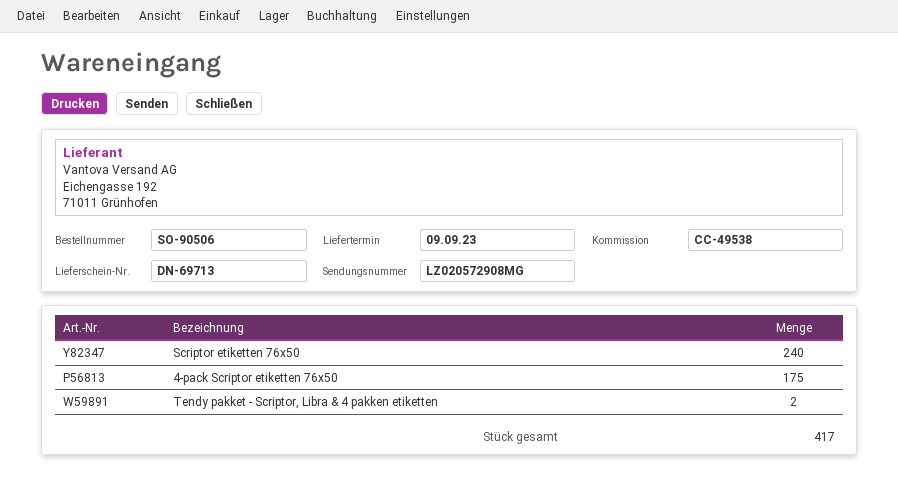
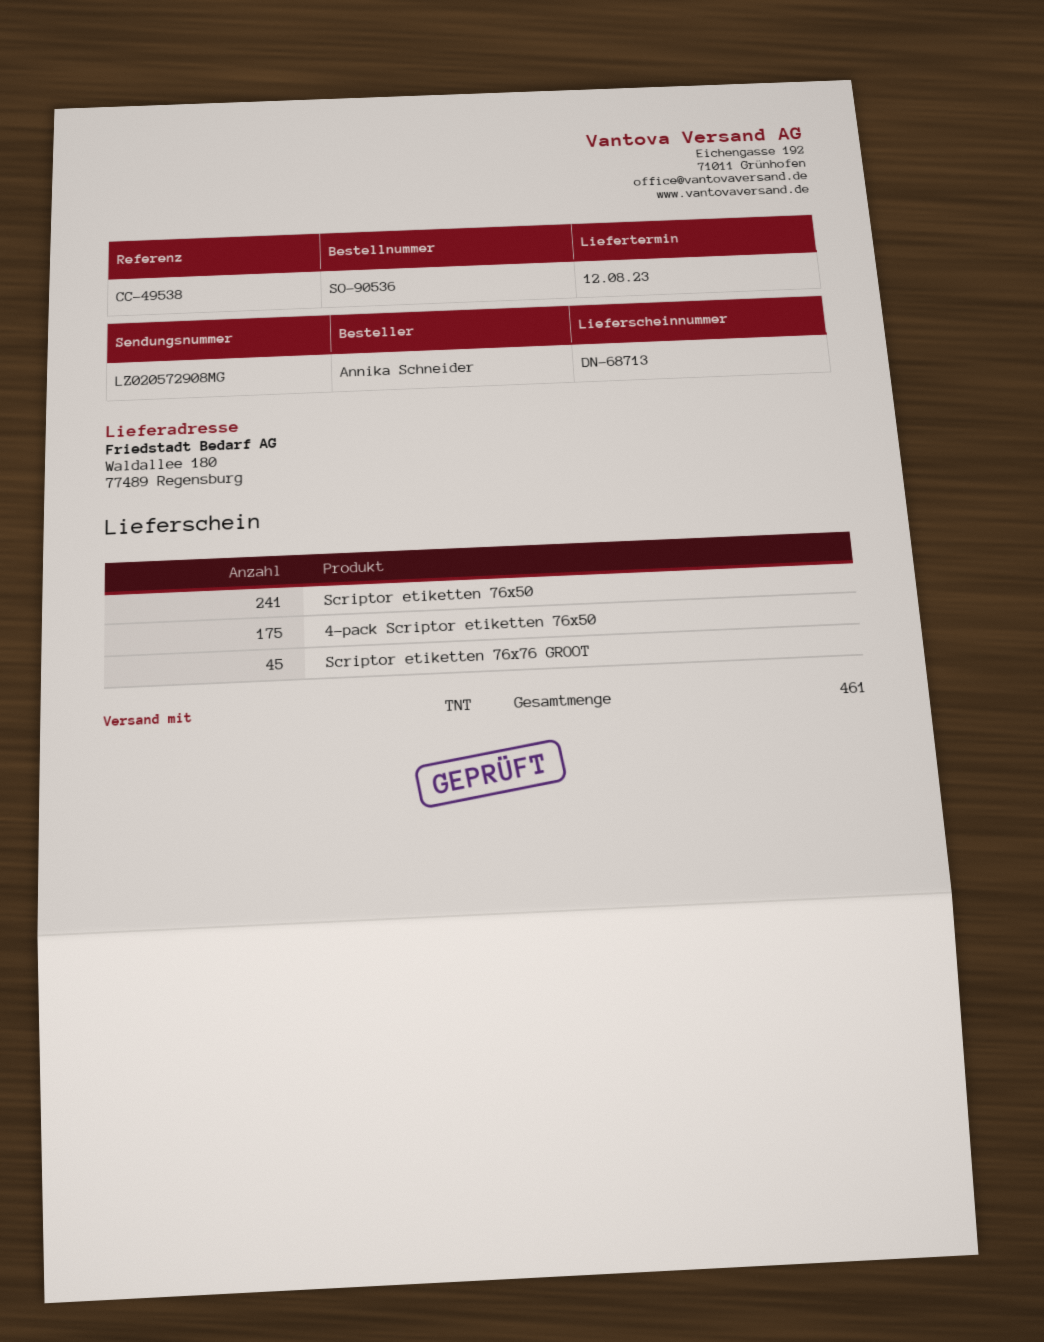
order number: SO-90506 -> SO-90536
delivery note number: DN-69713 -> DN-68713
delivery date: 2023-09-09 -> 2023-08-12
Scriptor etiketten 76x50: 240 -> 241
Tendy pakket - Scriptor, Libra & 4 pakken etiketten: 2 -> none
Scriptor etiketten 76x76 GROOT: none -> 45
total quantity: 417 -> 461

